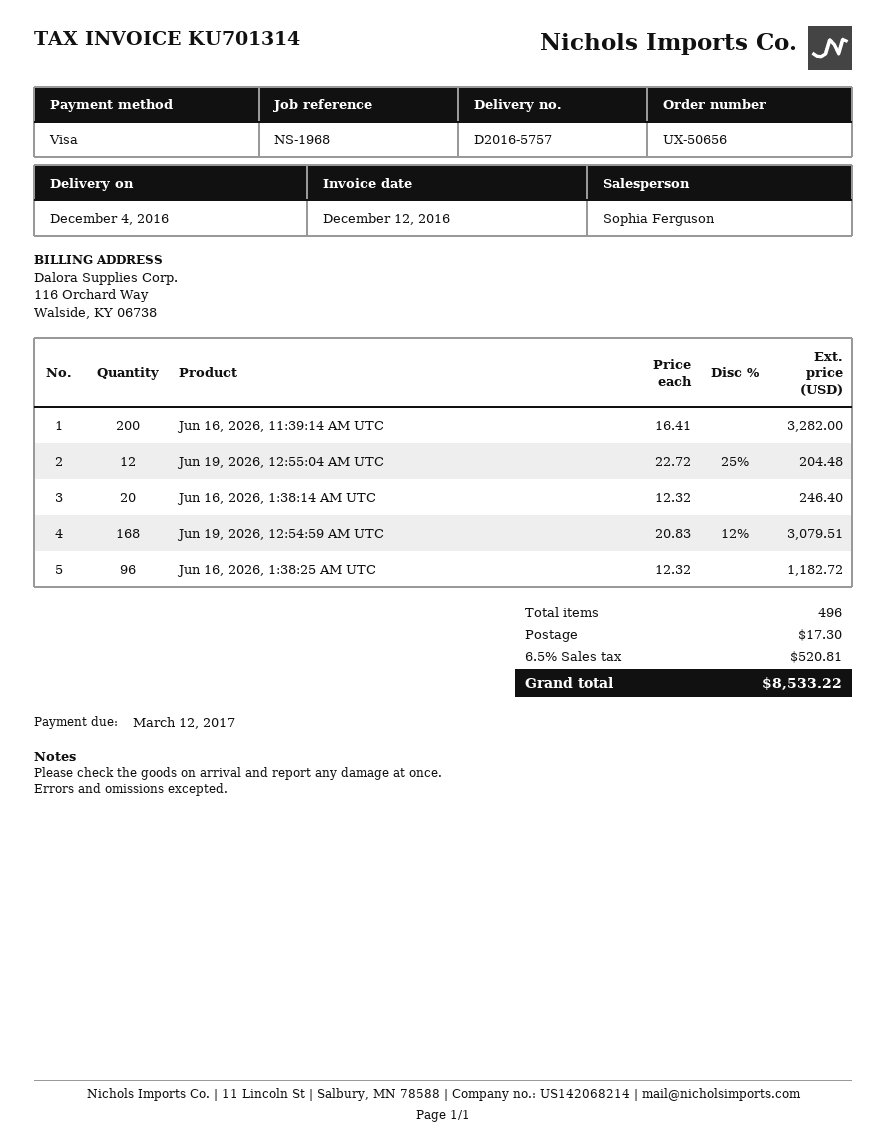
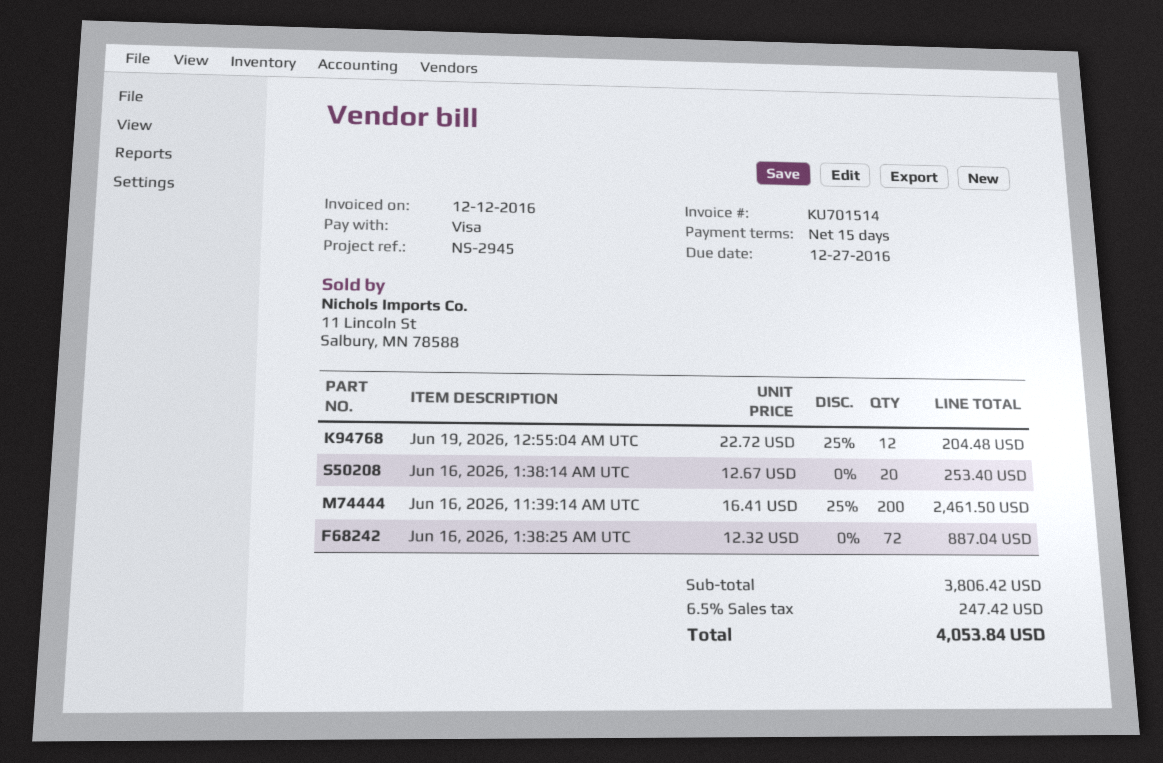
invoice number: KU701314 -> KU701514
due date: 2017-03-12 -> 2016-12-27
reference: NS-1968 -> NS-2945
Jun 16, 2026, 11:39:14 AM UTC: 200 x 16.41 = 3282.00 -> 200 x 16.41 - 25% = 2461.50
Jun 16, 2026, 1:38:14 AM UTC: 20 x 12.32 = 246.40 -> 20 x 12.67 = 253.40
Jun 19, 2026, 12:54:59 AM UTC: 168 x 20.83 - 12% = 3079.51 -> none
Jun 16, 2026, 1:38:25 AM UTC: 96 x 12.32 = 1182.72 -> 72 x 12.32 = 887.04
shipping: 17.30 -> none
tax: 6.5% = 520.81 -> 6.5% = 247.42
total: 8533.22 -> 4053.84

